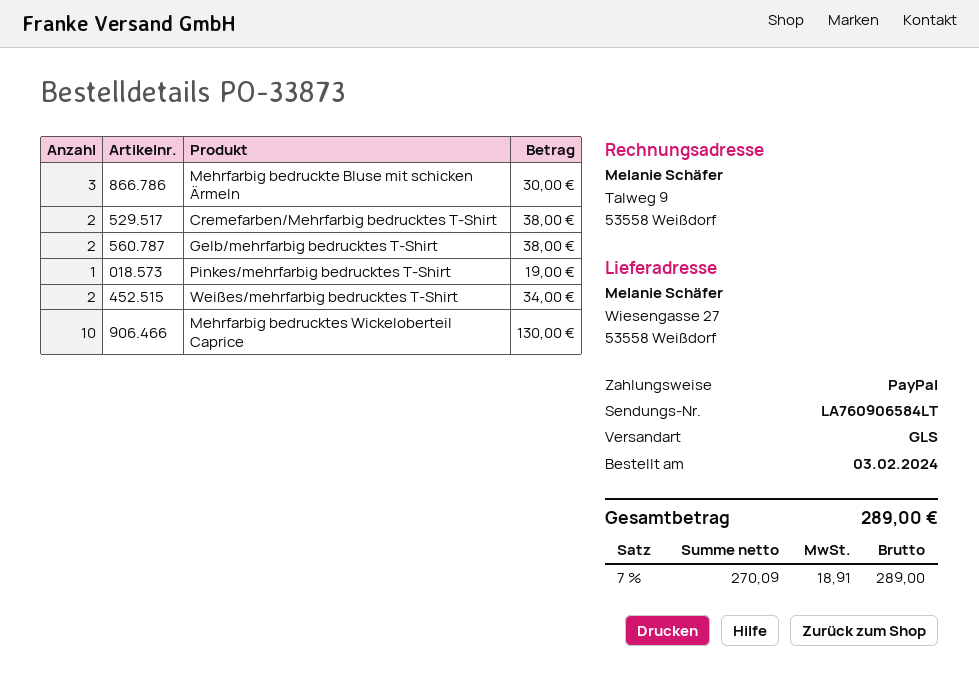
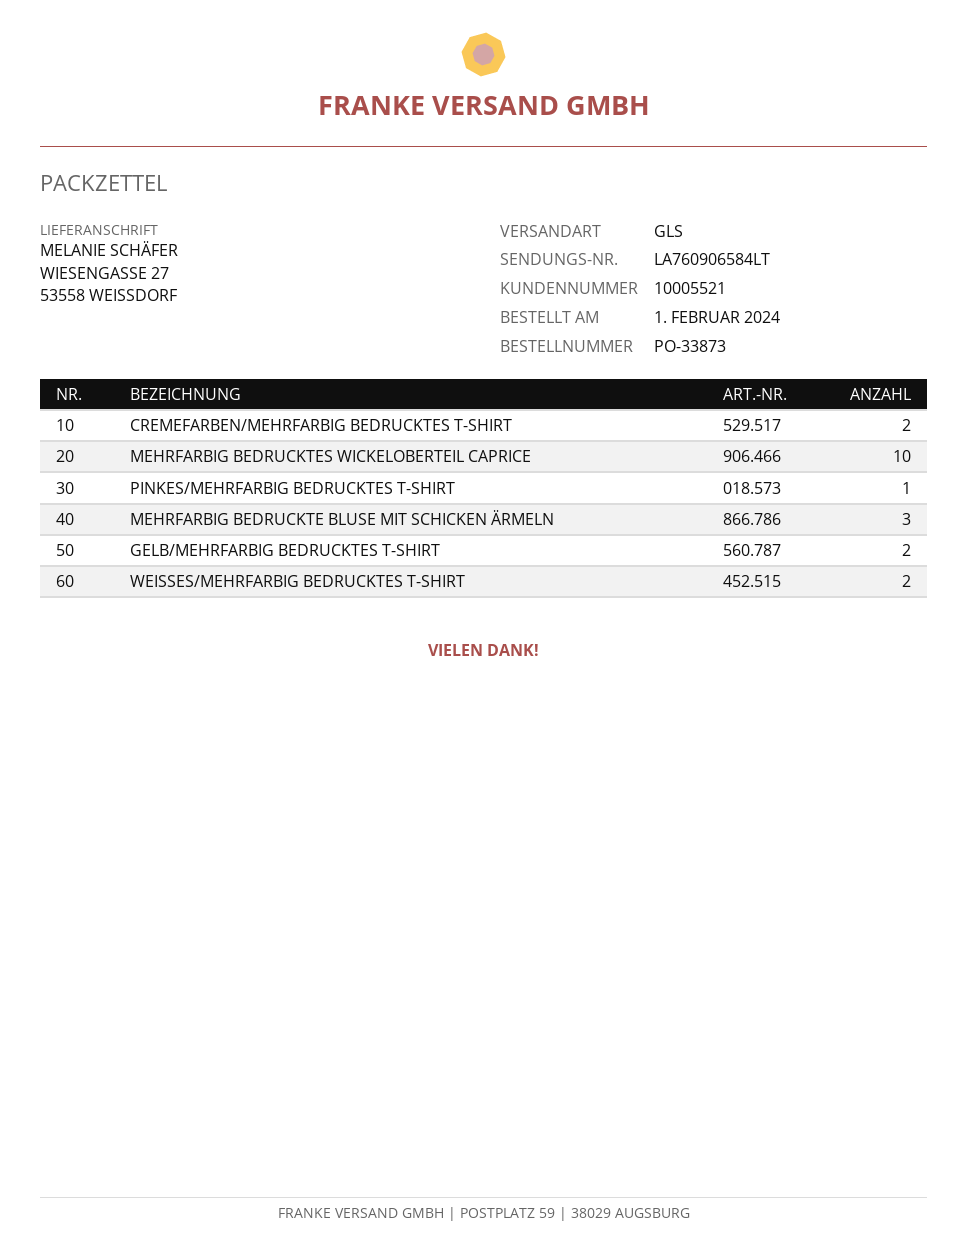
order date: 2024-02-03 -> 2024-02-01

